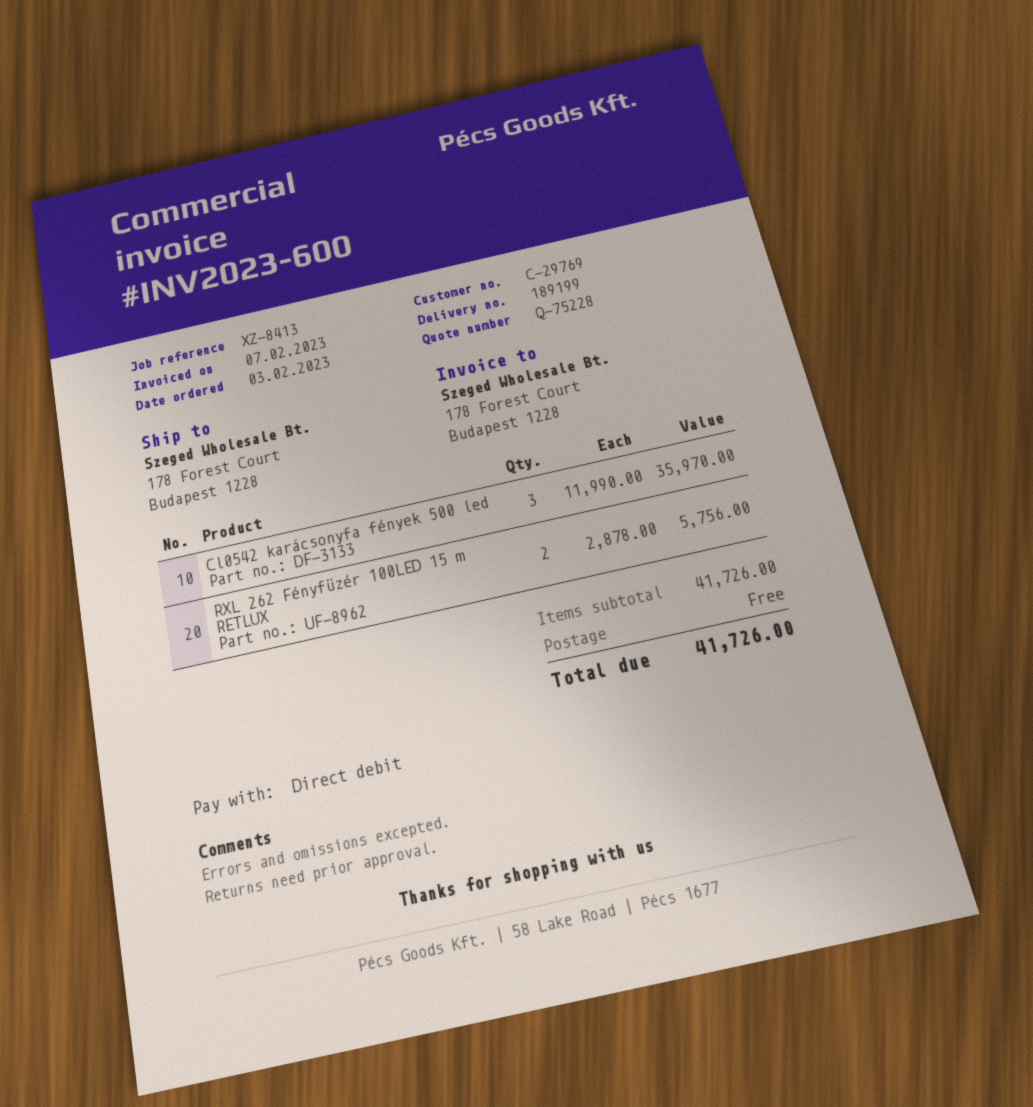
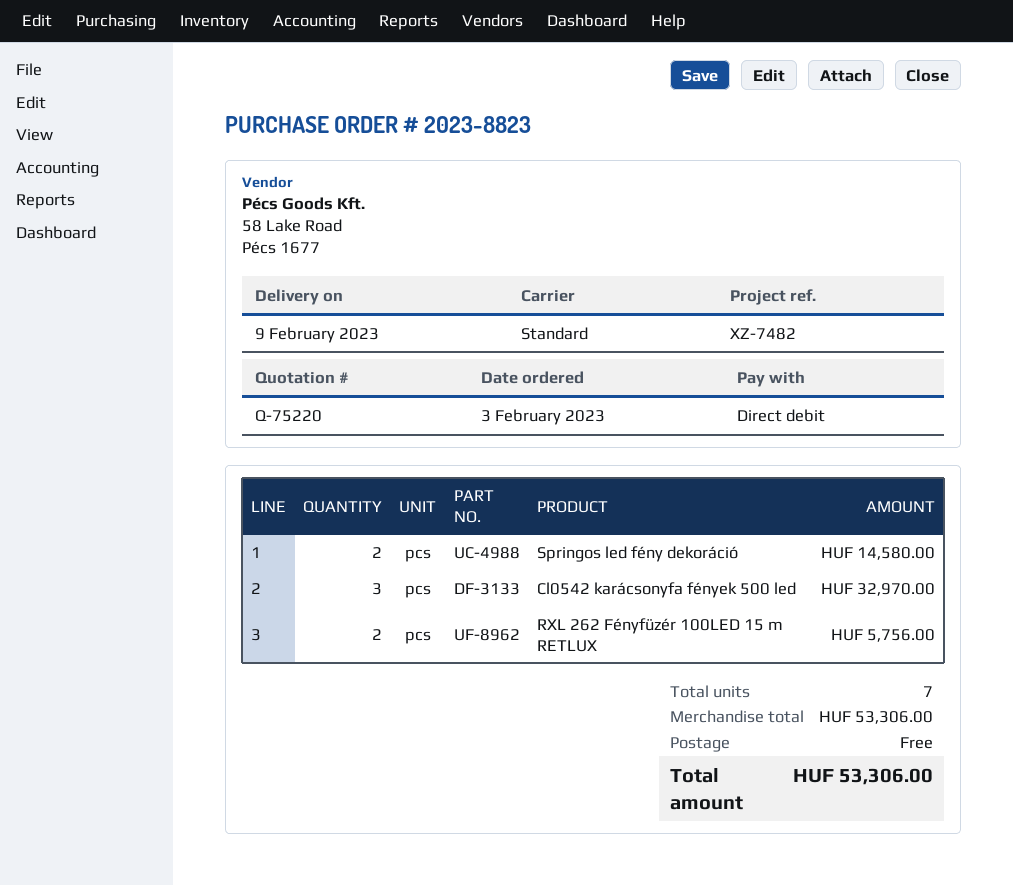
quote number: Q-75228 -> Q-75220
reference: XZ-8413 -> XZ-7482
Cl0542 karácsonyfa fények 500 led: 3 for 35970.00 -> 3 for 32970.00
Springos led fény dekoráció: none -> 2 for 14580.00
subtotal: 41726.00 -> 53306.00
total: 41726.00 -> 53306.00

